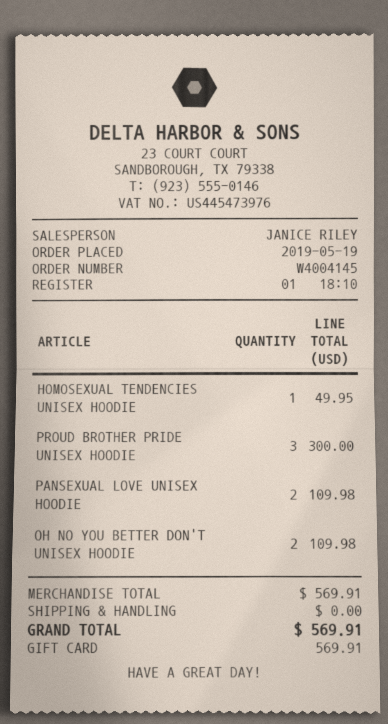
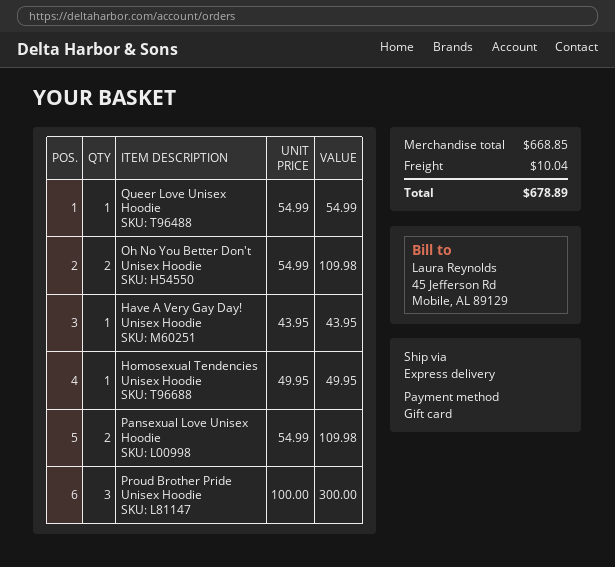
Queer Love Unisex Hoodie: none -> 1 for 54.99
Have A Very Gay Day! Unisex Hoodie: none -> 1 for 43.95
subtotal: 569.91 -> 668.85
shipping: 0.00 -> 10.04
total: 569.91 -> 678.89

